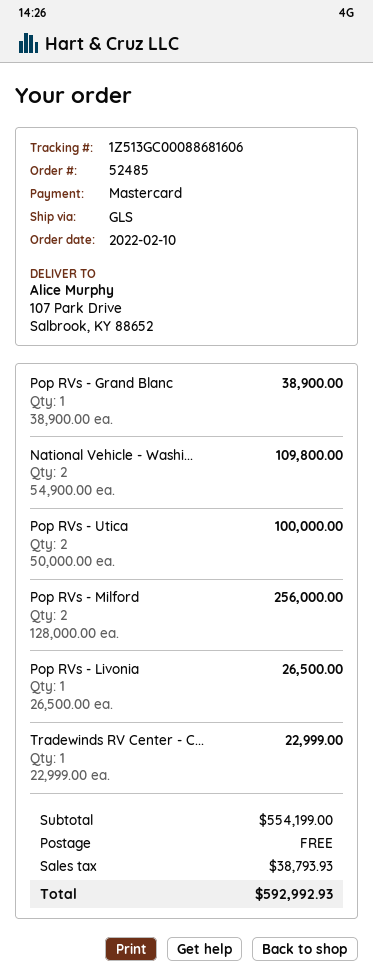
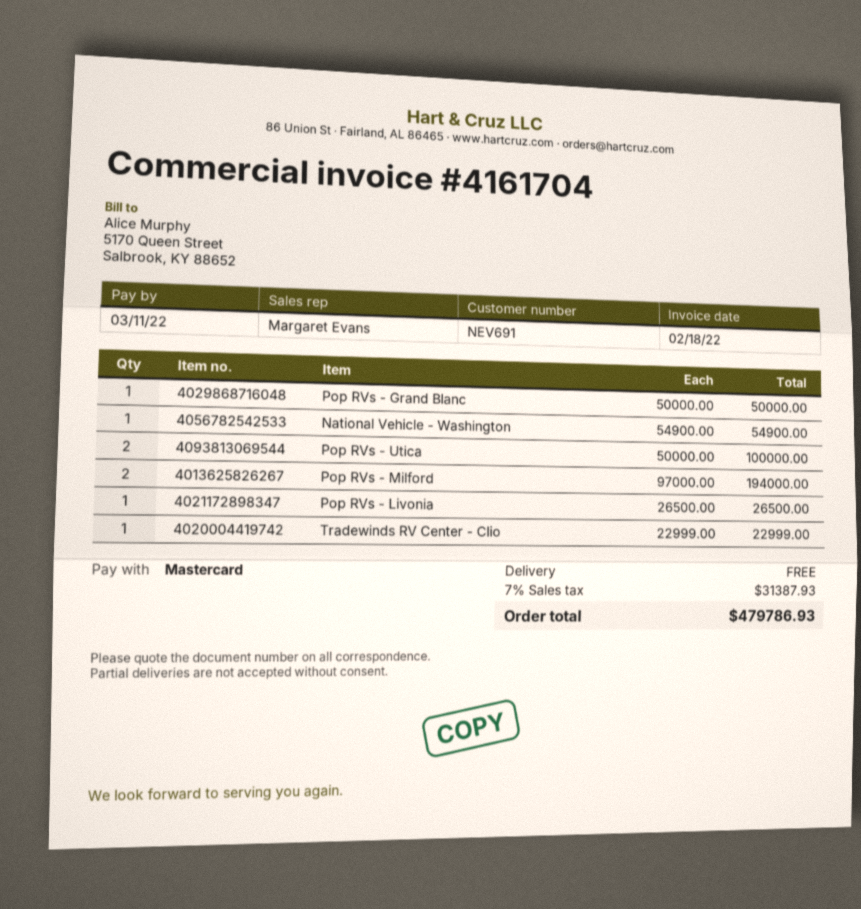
Pop RVs - Grand Blanc: 1 x 38900.00 = 38900.00 -> 1 x 50000.00 = 50000.00
National Vehicle - Washi...: 2 x 54900.00 = 109800.00 -> 1 x 54900.00 = 54900.00
Pop RVs - Milford: 2 x 128000.00 = 256000.00 -> 2 x 97000.00 = 194000.00
tax: 38793.93 -> 31387.93
total: 592992.93 -> 479786.93

